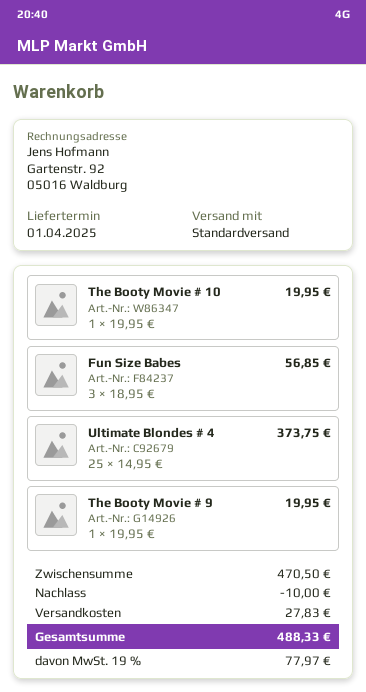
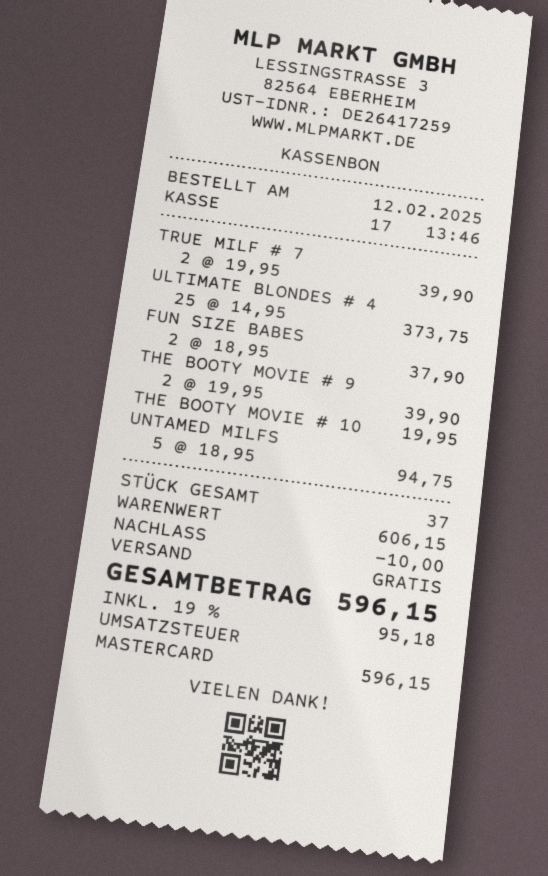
Fun Size Babes: 3 x 18.95 = 56.85 -> 2 x 18.95 = 37.90
The Booty Movie # 9: 1 x 19.95 = 19.95 -> 2 x 19.95 = 39.90
TRUE MILF # 7: none -> 2 x 19.95 = 39.90
UNTAMED MILFS: none -> 5 x 18.95 = 94.75
subtotal: 470.50 -> 606.15
shipping: 27.83 -> 0.00
tax: 19% = 77.97 -> 19% = 95.18
total: 488.33 -> 596.15

